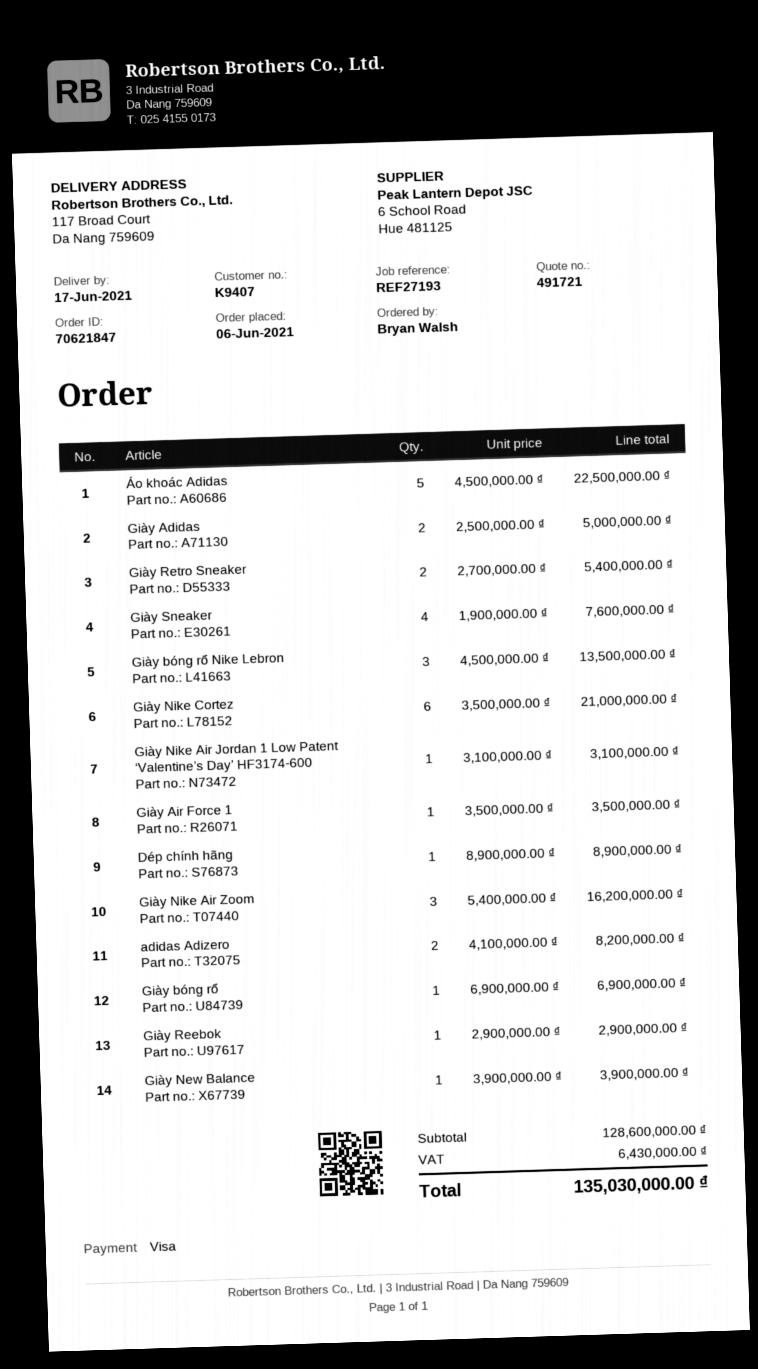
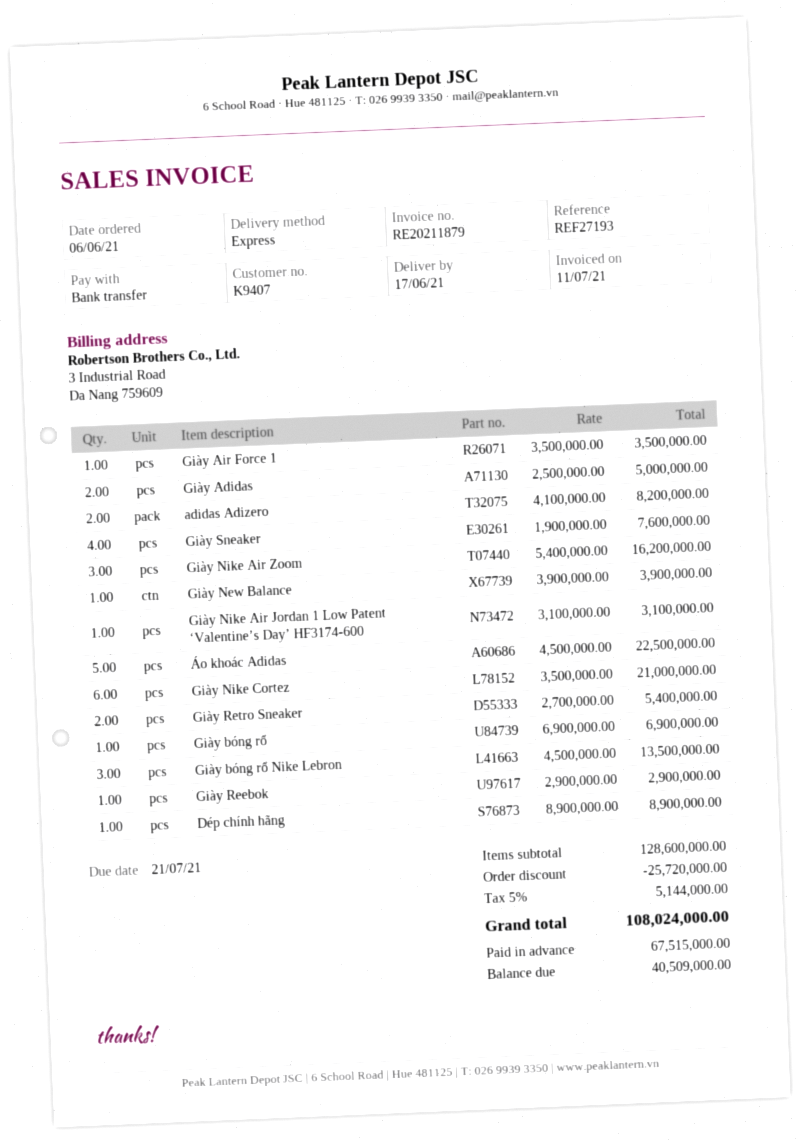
payment method: Visa -> bank transfer
discount: none -> 25720000.00
tax: 6430000.00 -> 5144000.00
total: 135030000.00 -> 108024000.00

